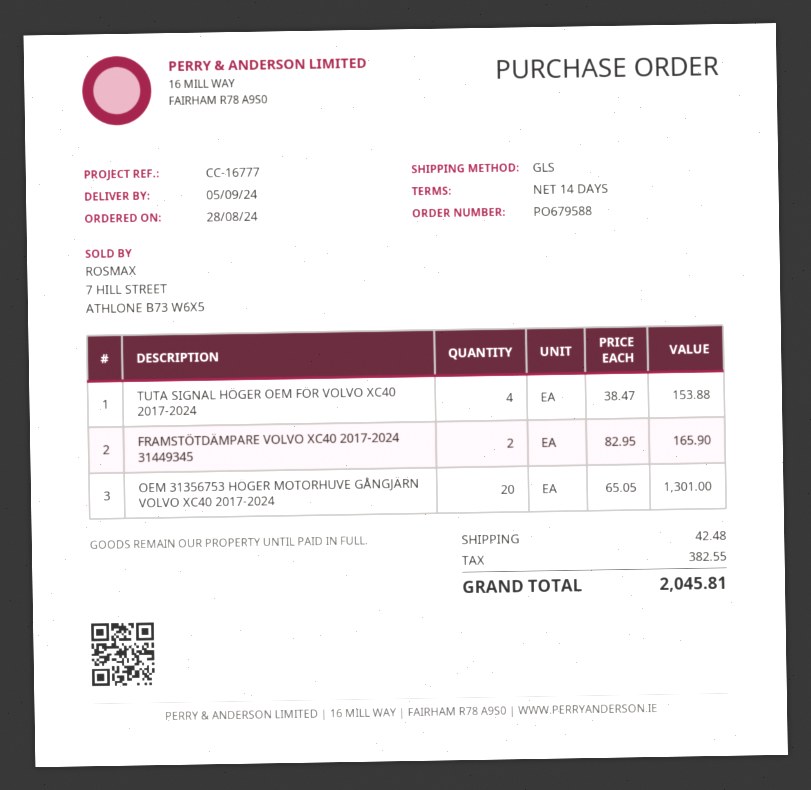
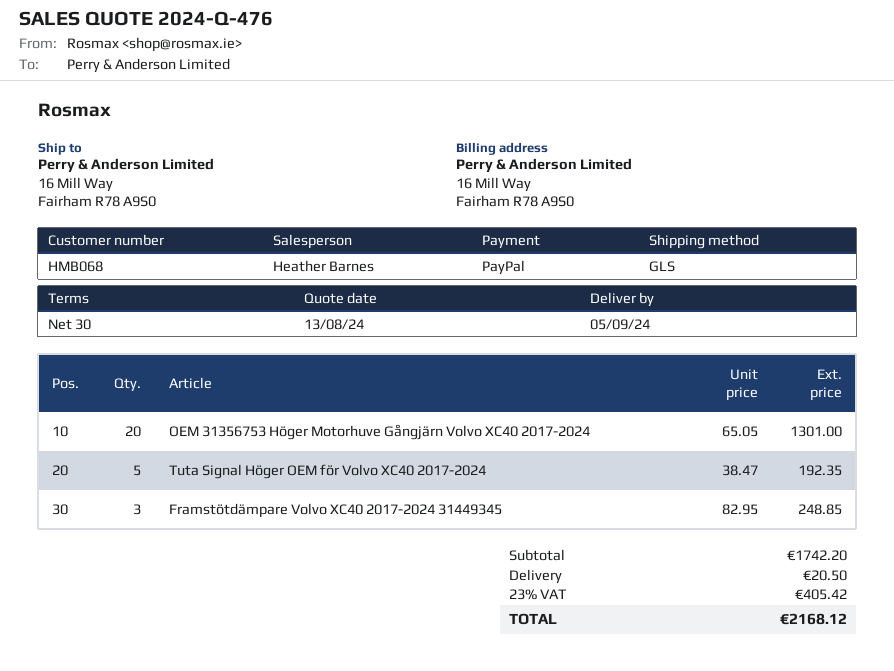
payment terms: 14 days -> 30 days
TUTA SIGNAL HÖGER OEM FÖR VOLVO XC40 2017-2024: 4 x 38.47 = 153.88 -> 5 x 38.47 = 192.35
FRAMSTÖTDÄMPARE VOLVO XC40 2017-2024 31449345: 2 x 82.95 = 165.90 -> 3 x 82.95 = 248.85
shipping: 42.48 -> 20.50
tax: 382.55 -> 405.42
total: 2045.81 -> 2168.12

